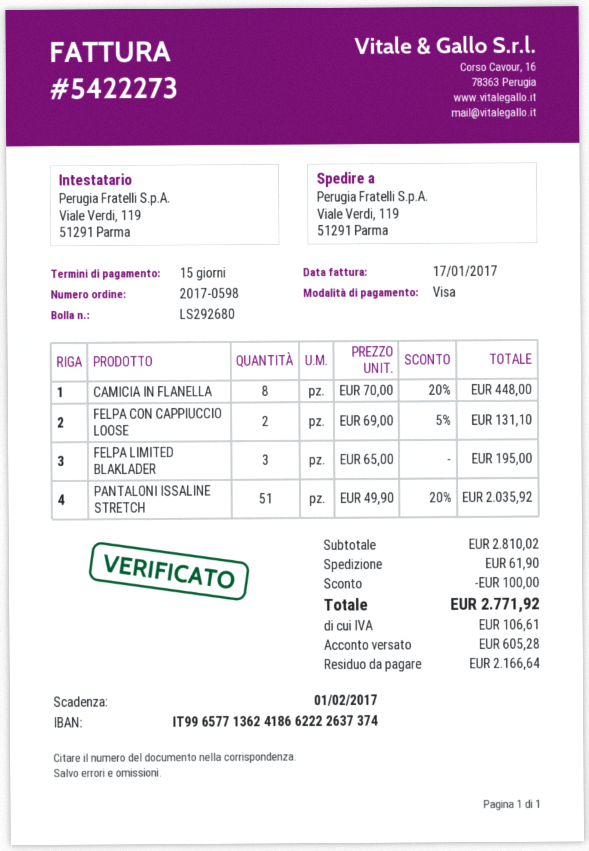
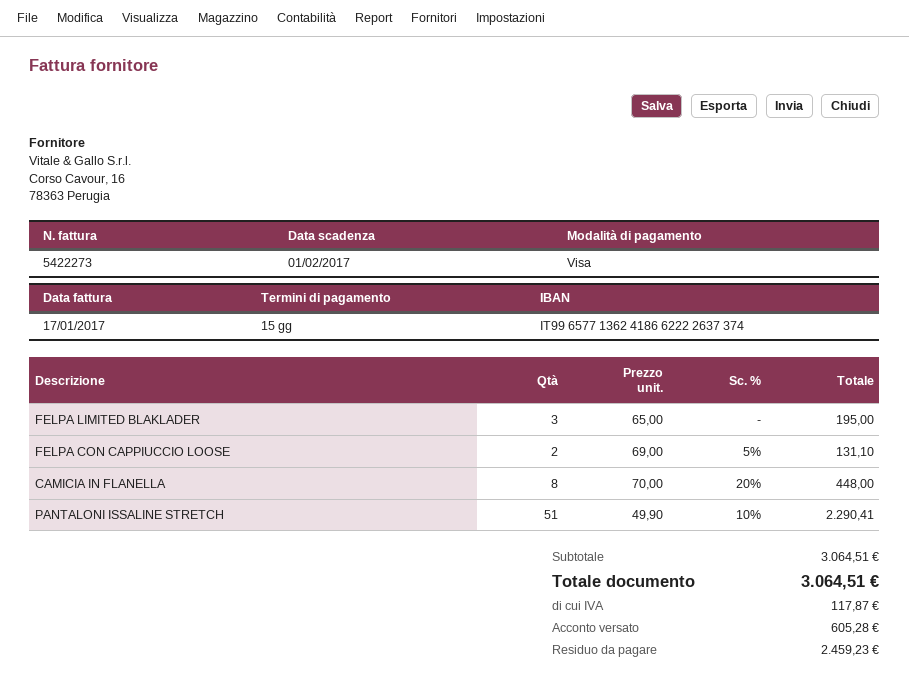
PANTALONI ISSALINE STRETCH: 51 x 49.90 - 20% = 2035.92 -> 51 x 49.90 - 10% = 2290.41
subtotal: 2810.02 -> 3064.51
discount: 100.00 -> none
shipping: 61.90 -> none
tax: 106.61 -> 117.87
total: 2771.92 -> 3064.51
balance: 2166.64 -> 2459.23

